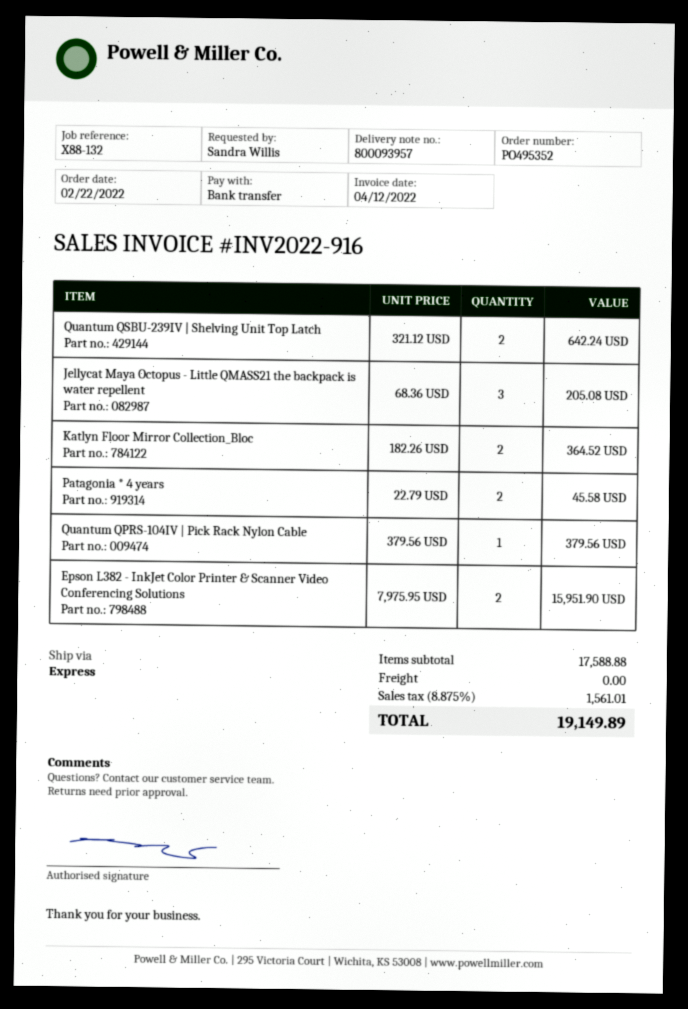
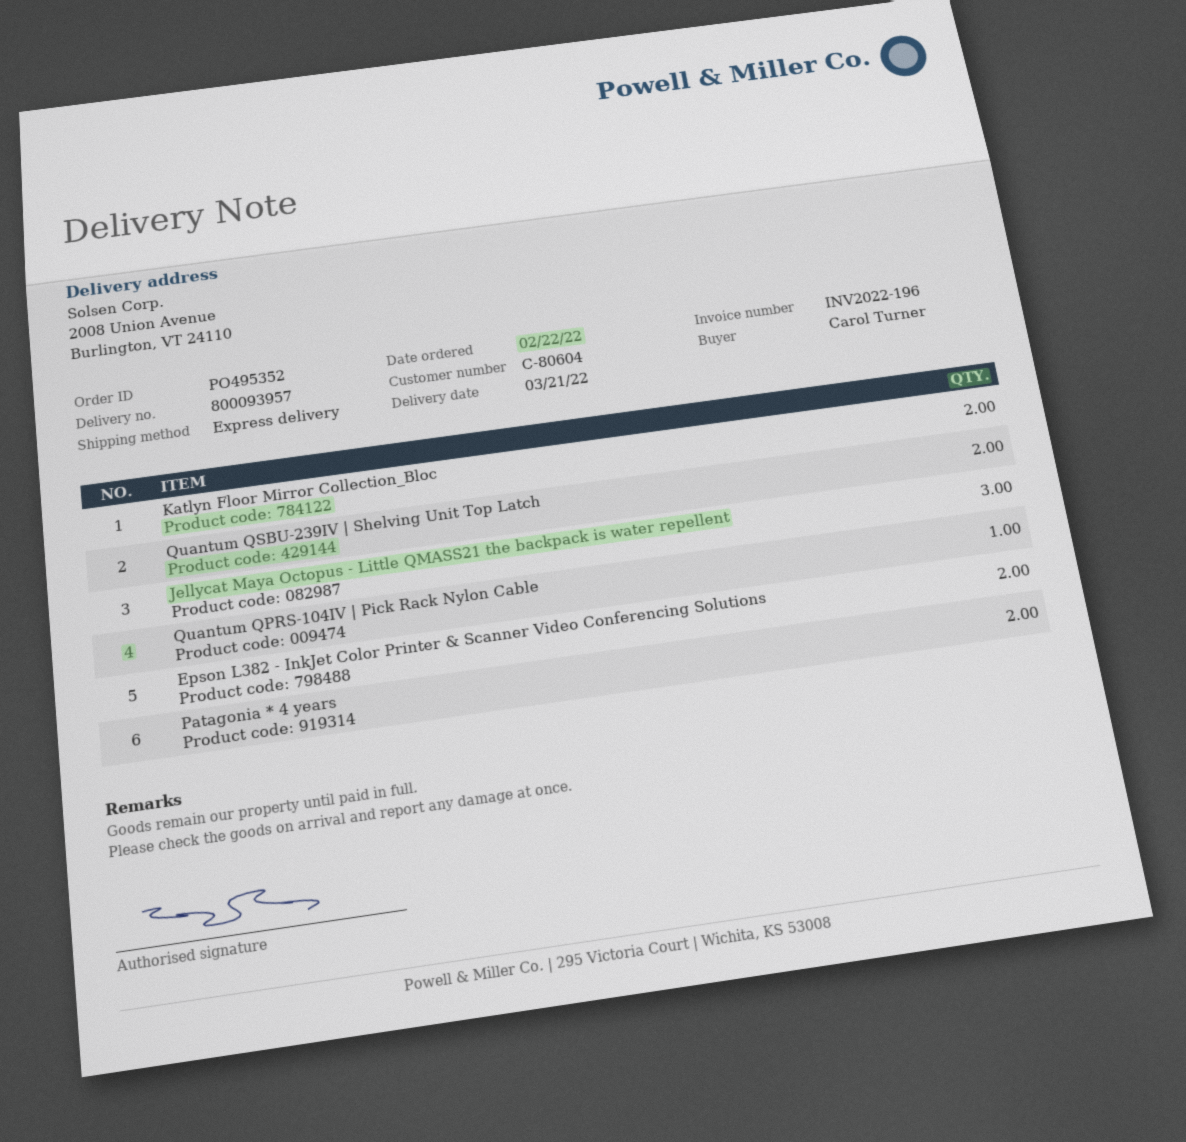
invoice number: INV2022-916 -> INV2022-196
ordered by: Sandra Willis -> Carol Turner

